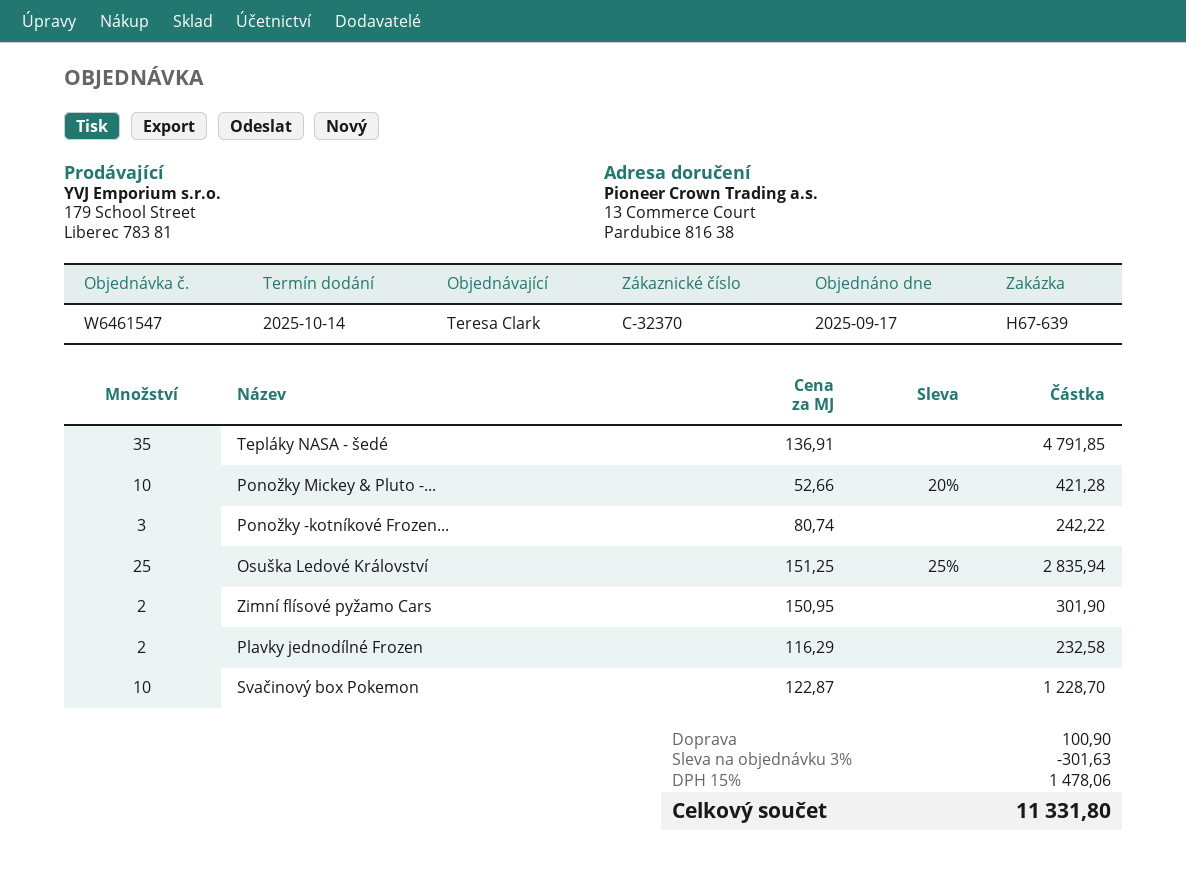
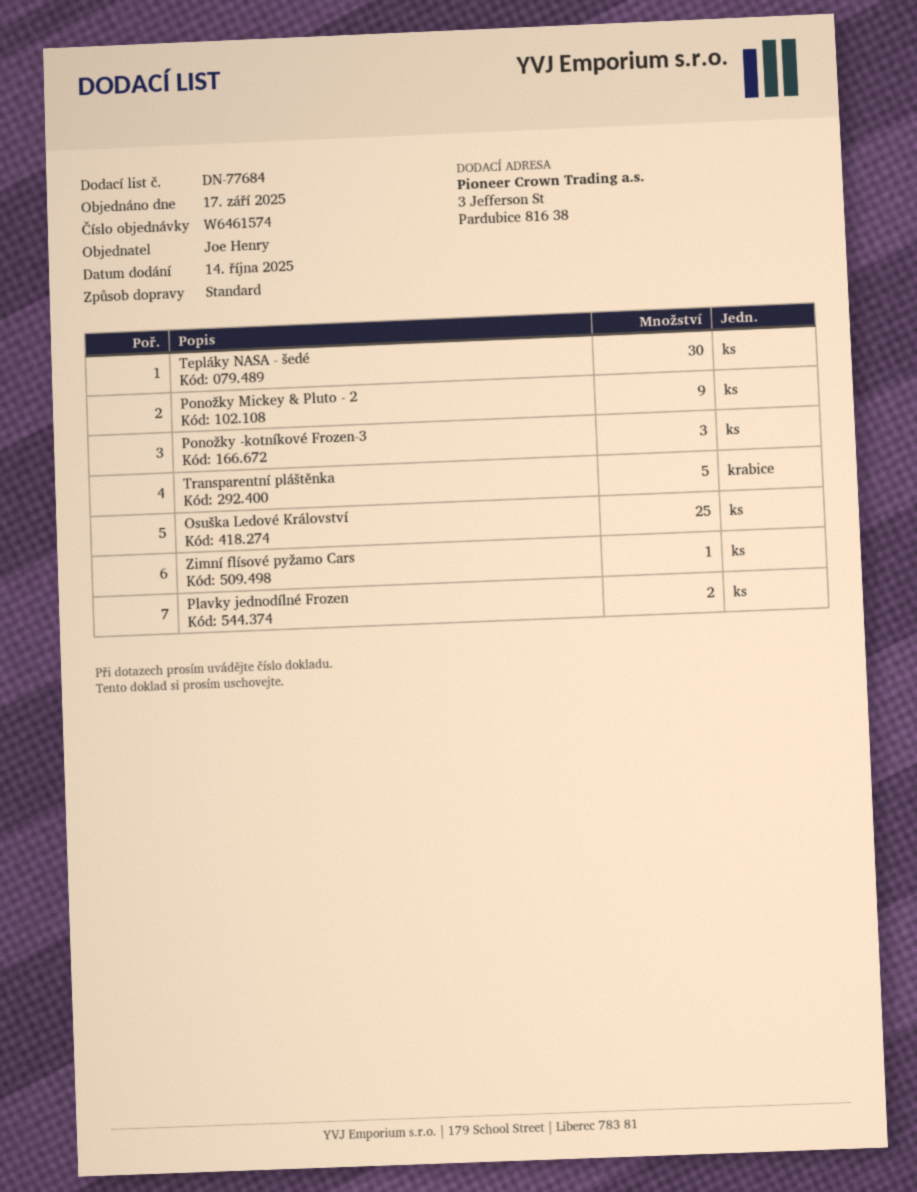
order number: W6461547 -> W6461574
ordered by: Teresa Clark -> Joe Henry
ship to: 13 Commerce Court, Pardubice 816 38 -> 3 Jefferson St, Pardubice 816 38
Tepláky NASA - šedé: 35 -> 30
Ponožky Mickey & Pluto -...: 10 -> 9
Zimní flísové pyžamo Cars: 2 -> 1
Svačinový box Pokemon: 10 -> none
Transparentní pláštěnka: none -> 5

